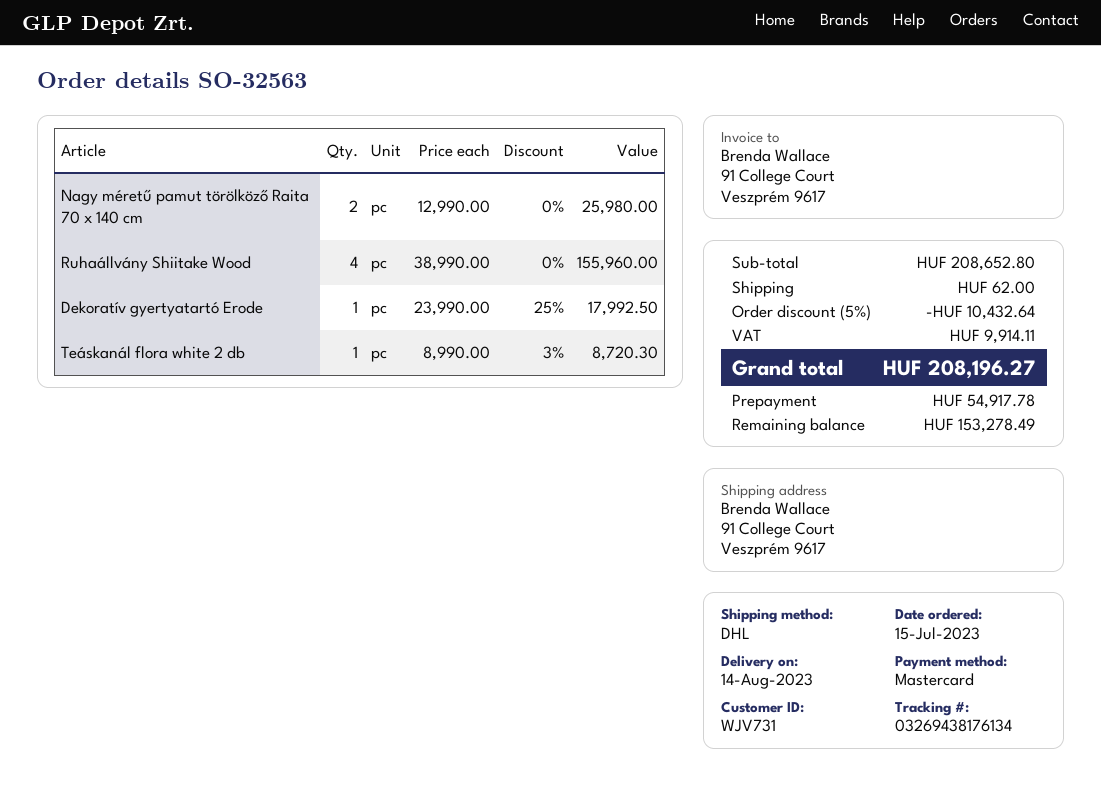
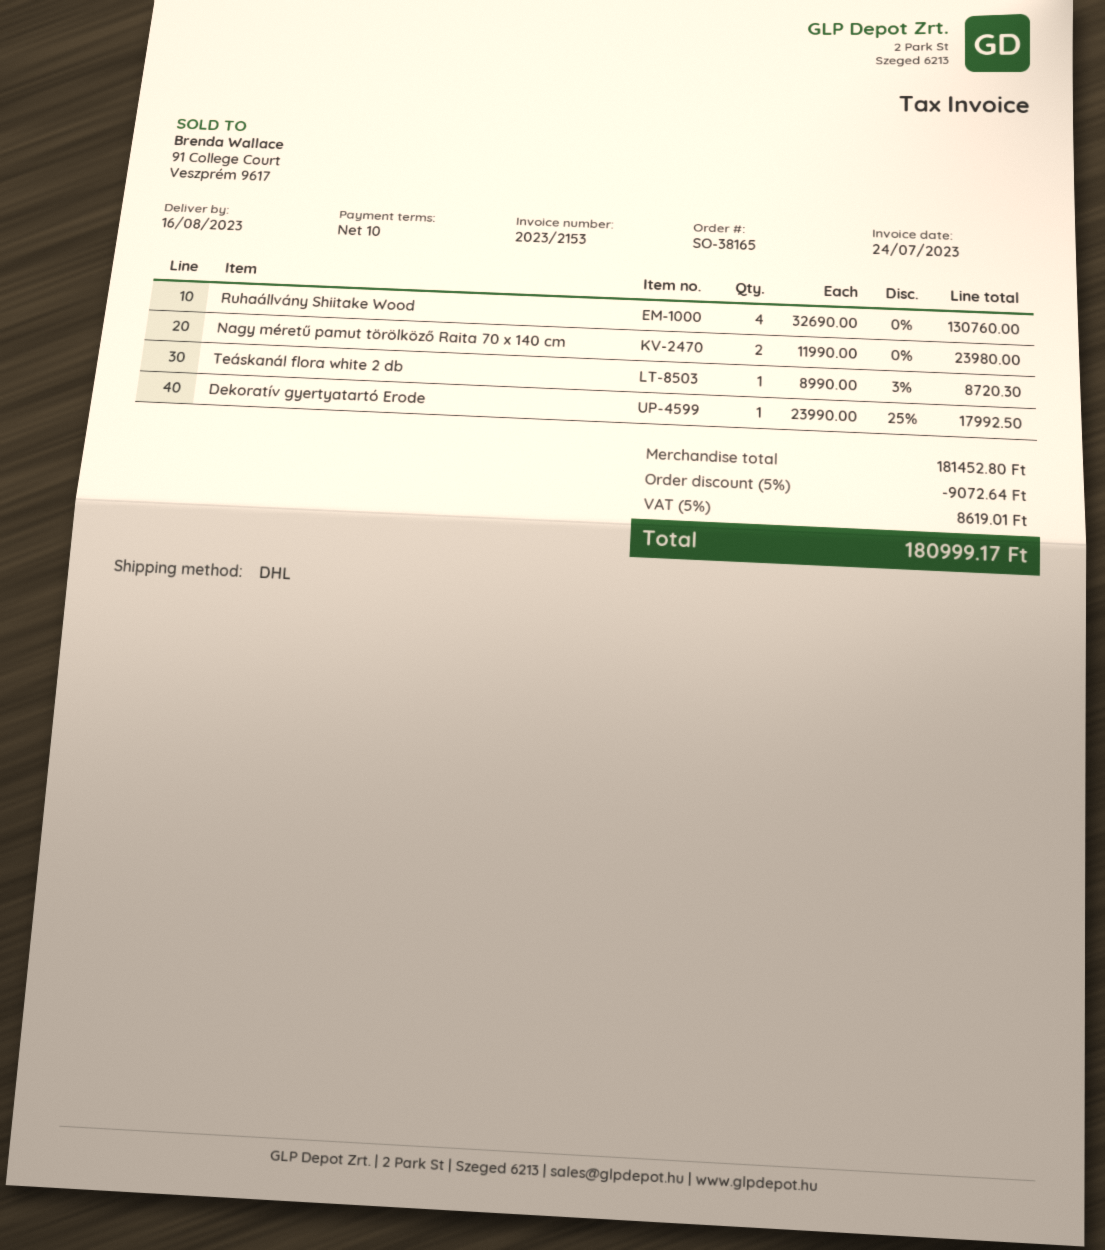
order number: SO-32563 -> SO-38165
delivery date: 2023-08-14 -> 2023-08-16
Nagy méretű pamut törölköző Raita 70 x 140 cm: 2 x 12990.00 = 25980.00 -> 2 x 11990.00 = 23980.00
Ruhaállvány Shiitake Wood: 4 x 38990.00 = 155960.00 -> 4 x 32690.00 = 130760.00
subtotal: 208652.80 -> 181452.80
discount: 5% = 10432.64 -> 5% = 9072.64
shipping: 62.00 -> none
tax: 9914.11 -> 8619.01
total: 208196.27 -> 180999.17

